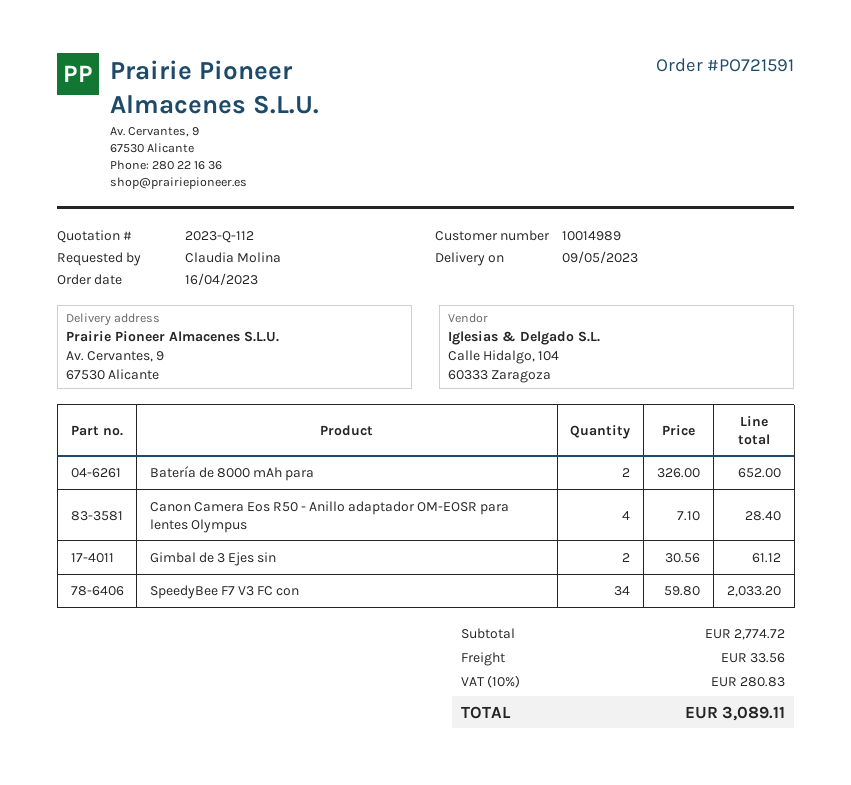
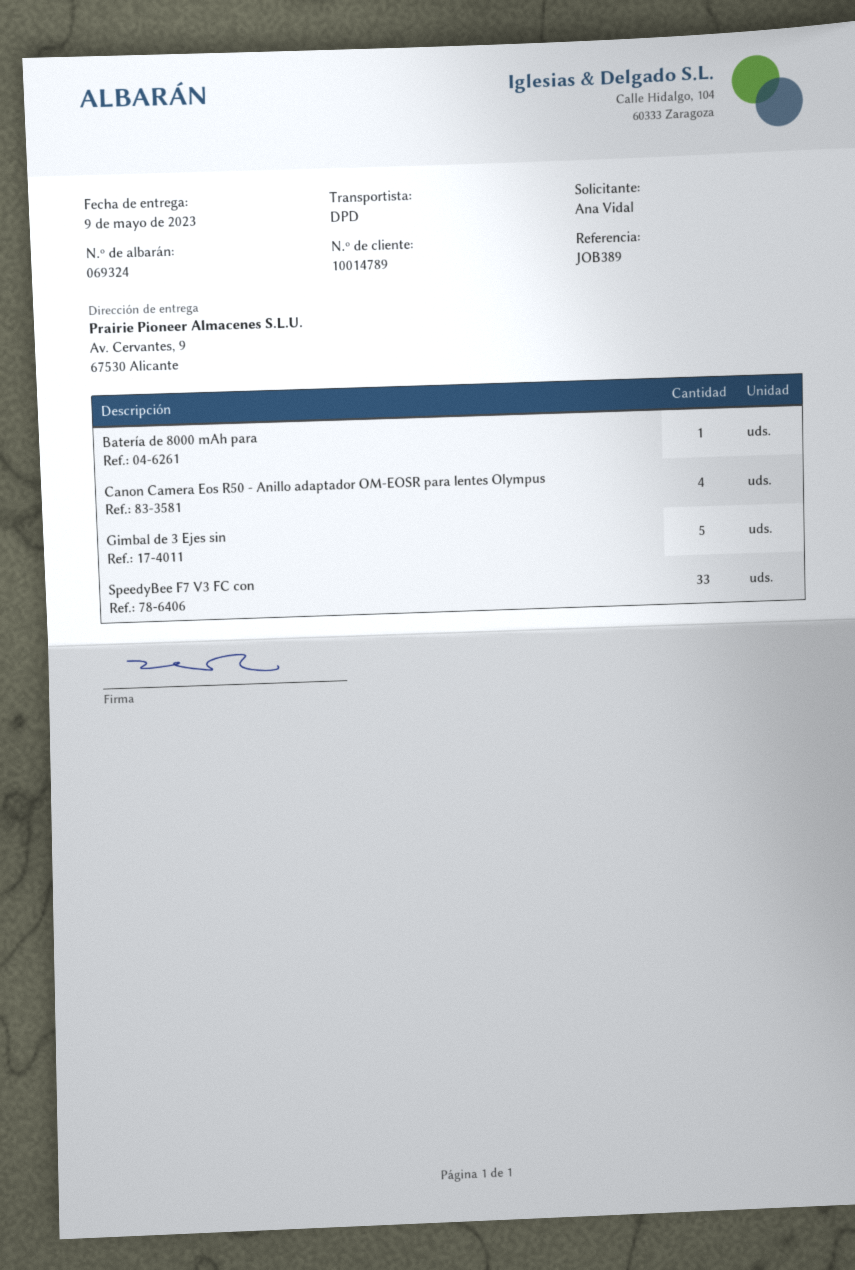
customer number: 10014989 -> 10014789
ordered by: Claudia Molina -> Ana Vidal
Batería de 8000 mAh para: 2 -> 1
Gimbal de 3 Ejes sin: 2 -> 5
SpeedyBee F7 V3 FC con: 34 -> 33

